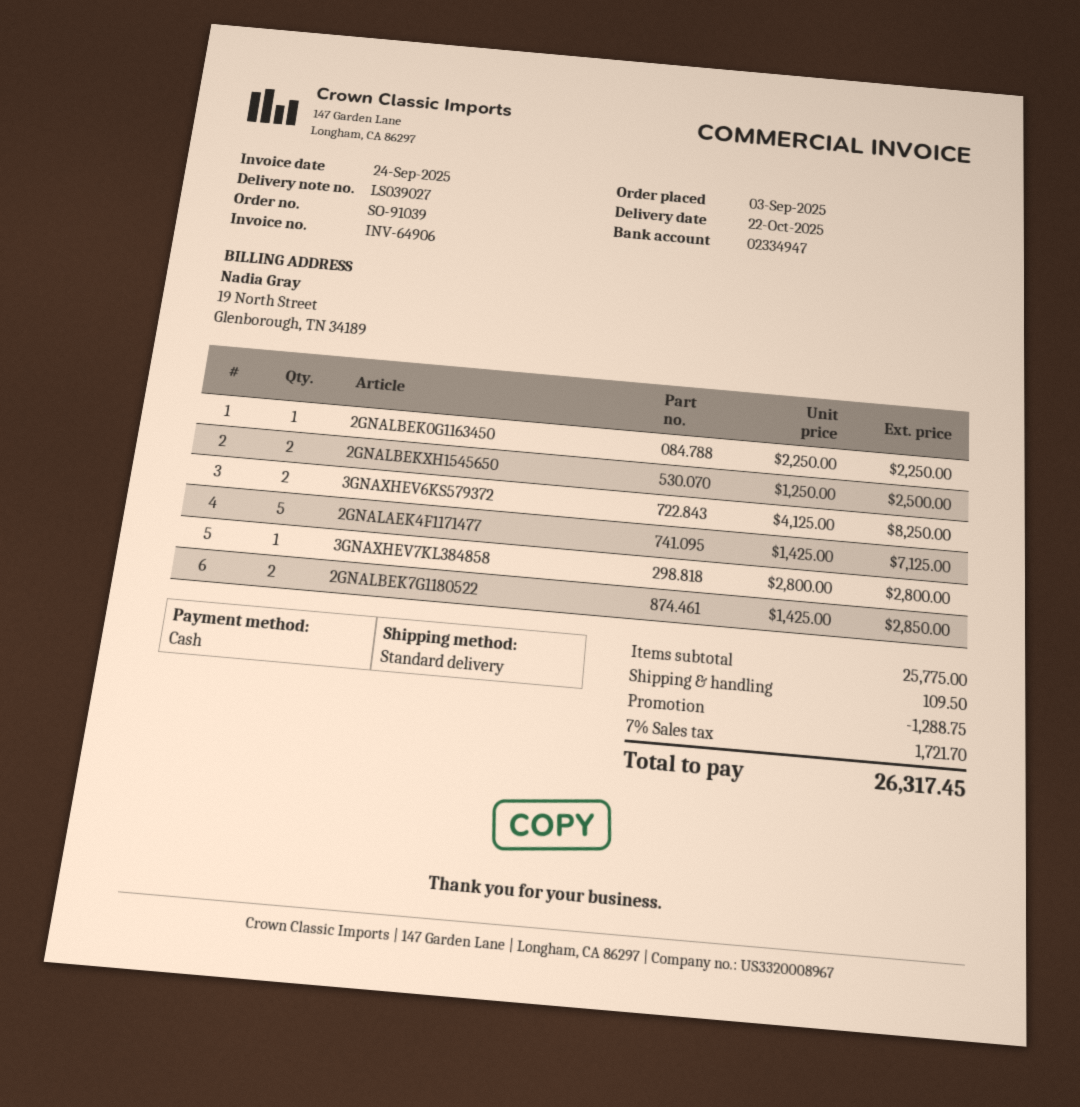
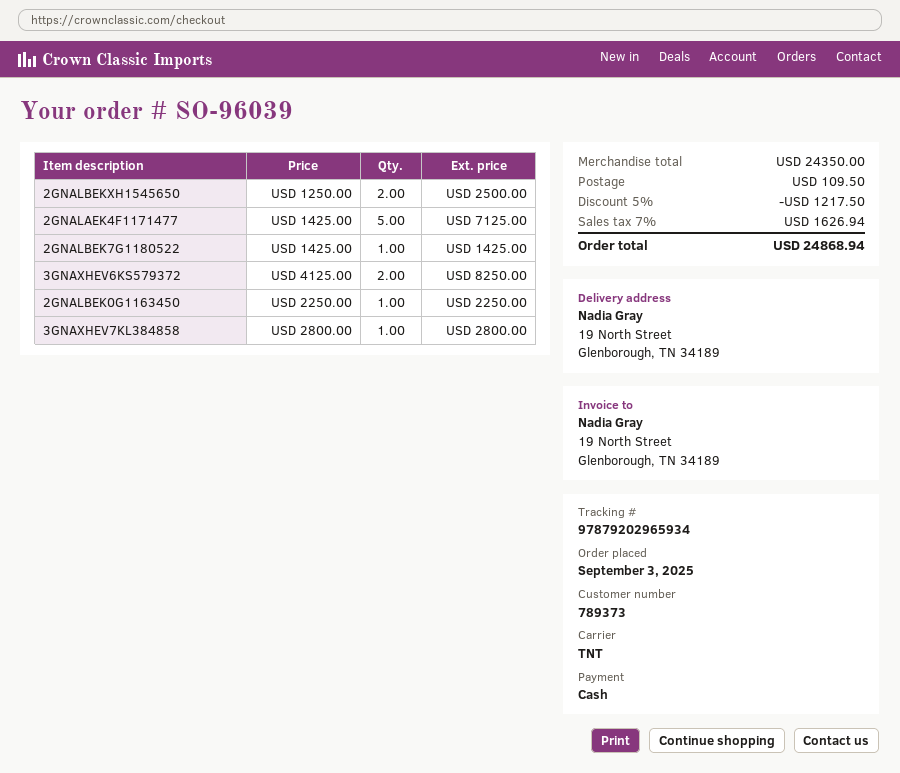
order number: SO-91039 -> SO-96039
shipping method: standard -> TNT
2GNALBEK7G1180522: 2 x 1425.00 = 2850.00 -> 1 x 1425.00 = 1425.00
subtotal: 25775.00 -> 24350.00
discount: 1288.75 -> 1217.50
tax: 7% = 1721.70 -> 7% = 1626.94
total: 26317.45 -> 24868.94

